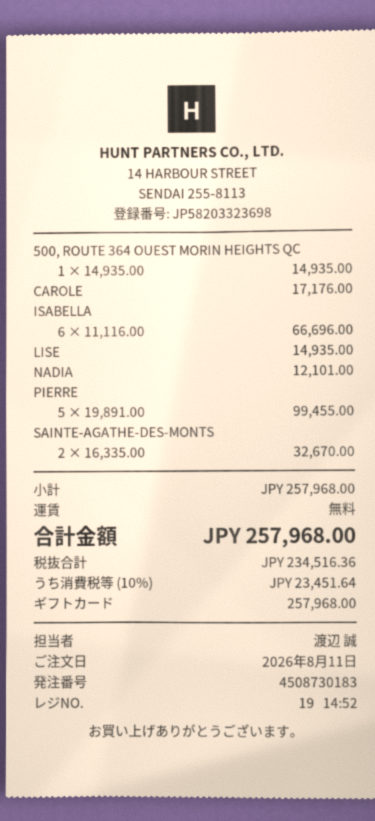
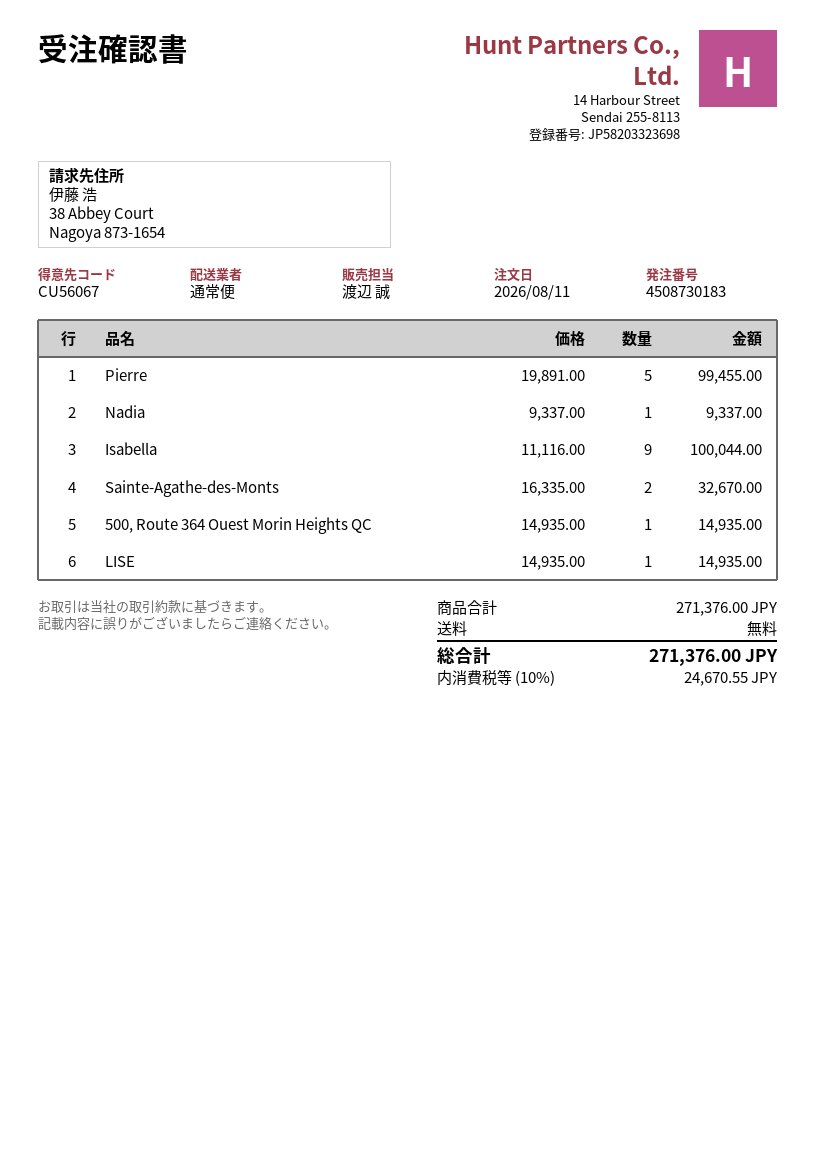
CAROLE: 1 x 17176.00 = 17176.00 -> none
ISABELLA: 6 x 11116.00 = 66696.00 -> 9 x 11116.00 = 100044.00
NADIA: 1 x 12101.00 = 12101.00 -> 1 x 9337.00 = 9337.00
subtotal: 257968.00 -> 271376.00
tax: 10% = 23451.64 -> 10% = 24670.55
total: 257968.00 -> 271376.00

